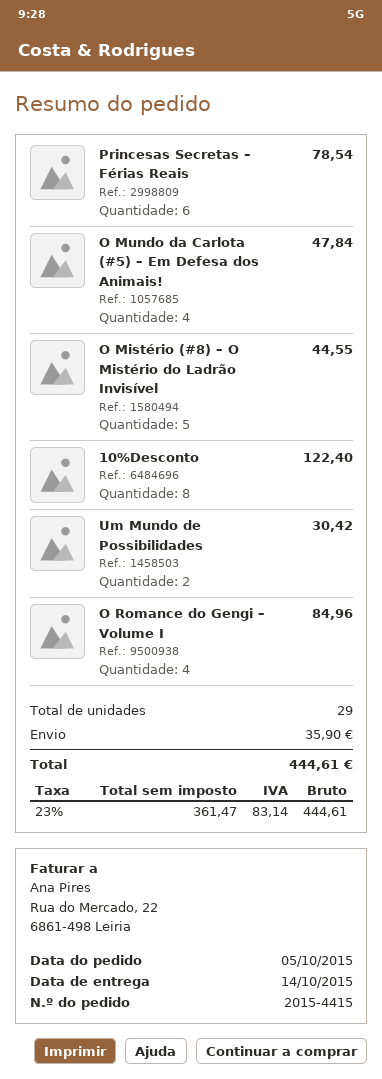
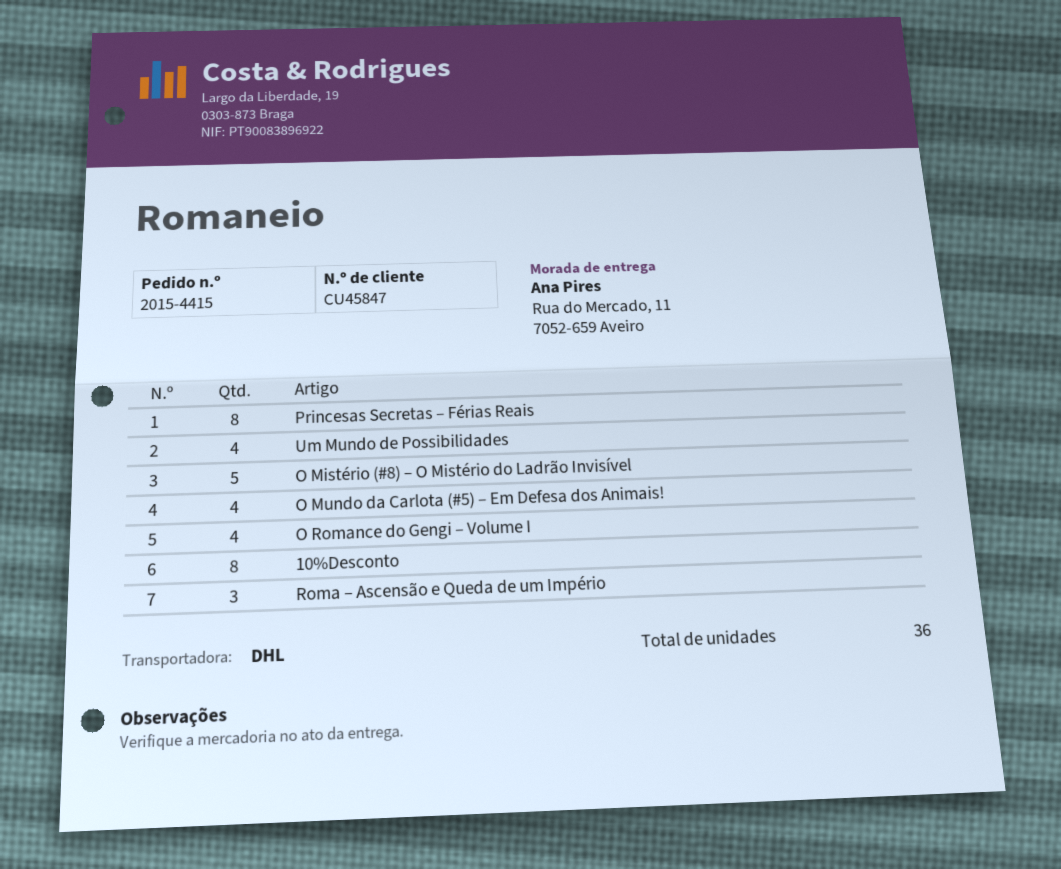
Princesas Secretas – Férias Reais: 6 -> 8
Um Mundo de Possibilidades: 2 -> 4
Roma – Ascensão e Queda de um Império: none -> 3
total quantity: 29 -> 36

